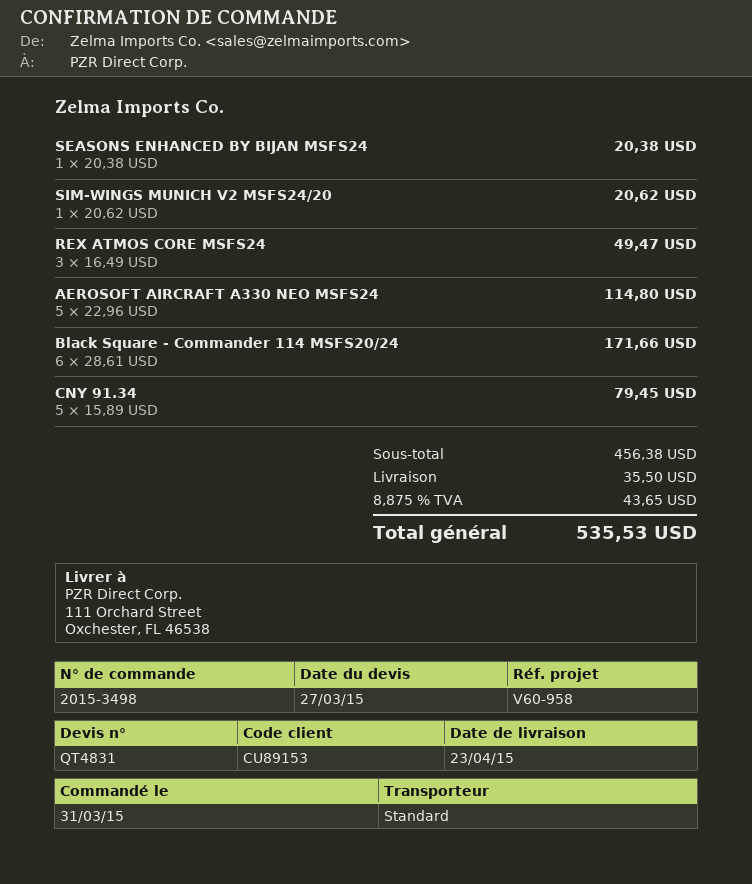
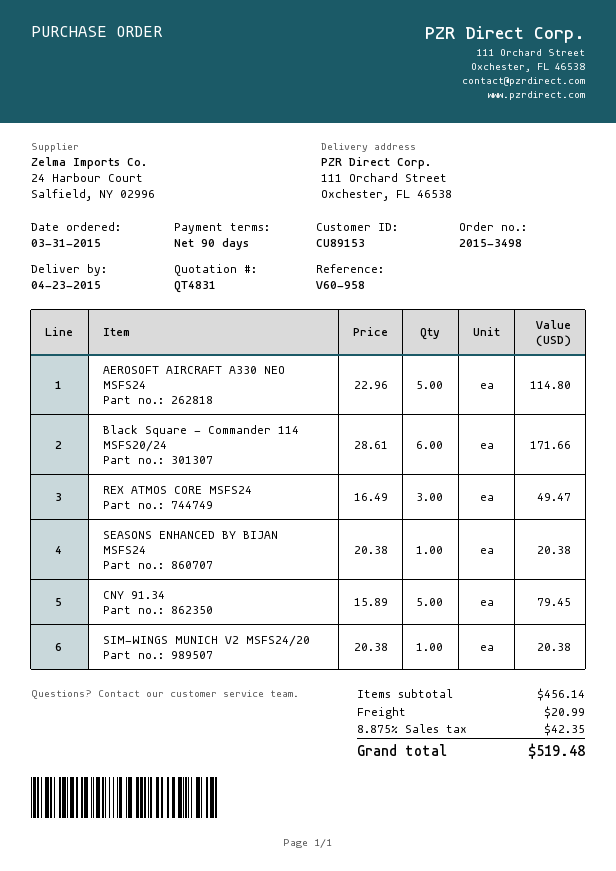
SIM-WINGS MUNICH V2 MSFS24/20: 1 x 20.62 = 20.62 -> 1 x 20.38 = 20.38
subtotal: 456.38 -> 456.14
shipping: 35.50 -> 20.99
tax: 8.875% = 43.65 -> 8.875% = 42.35
total: 535.53 -> 519.48

